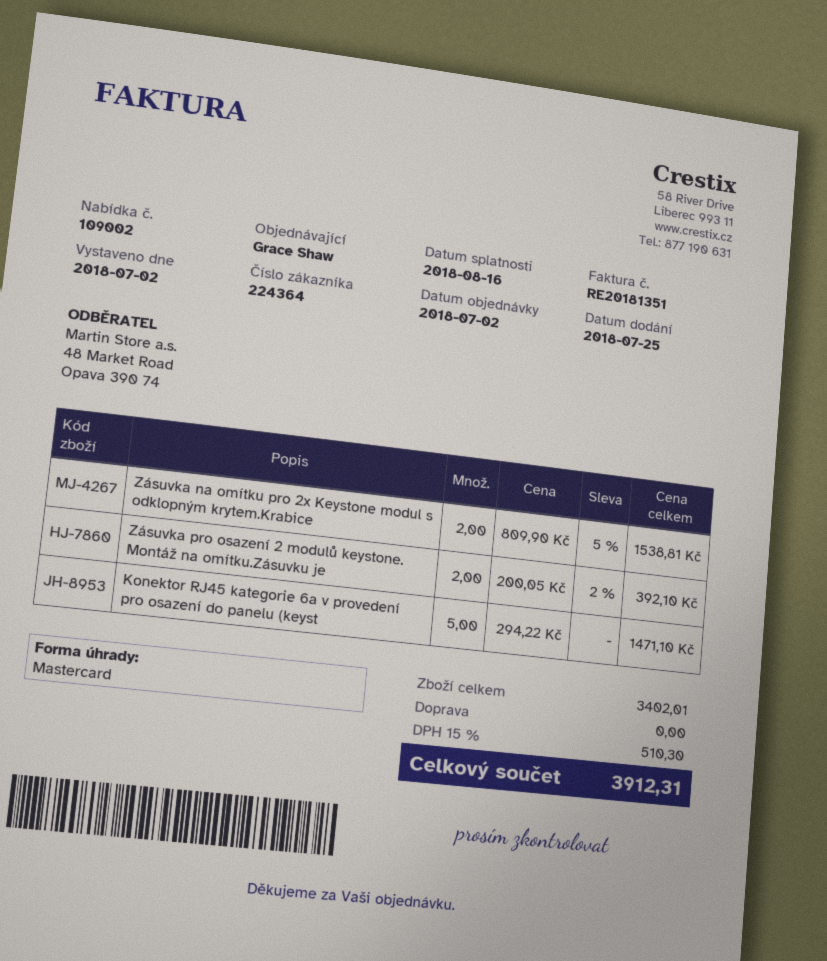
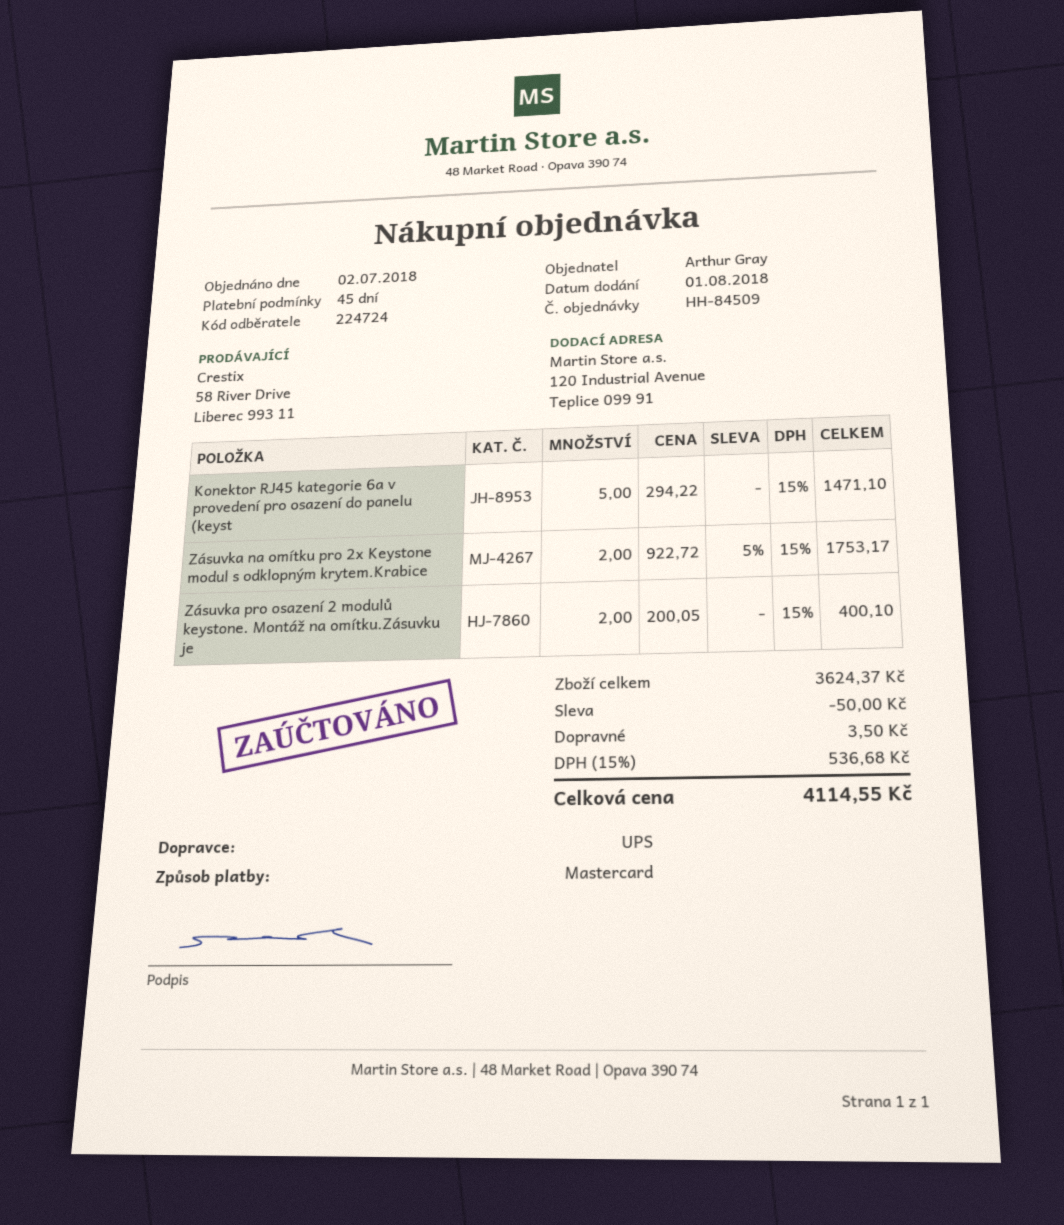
delivery date: 2018-07-25 -> 2018-08-01
customer number: 224364 -> 224724
ordered by: Grace Shaw -> Arthur Gray
Zásuvka na omítku pro 2x Keystone modul s odklopným krytem.Krabice: 2 x 809.90 - 5% = 1538.81 -> 2 x 922.72 - 5% = 1753.17
Zásuvka pro osazení 2 modulů keystone. Montáž na omítku.Zásuvku je: 2 x 200.05 - 2% = 392.10 -> 2 x 200.05 = 400.10
subtotal: 3402.01 -> 3624.37
discount: none -> 50.00
shipping: 0.00 -> 3.50
tax: 15% = 510.30 -> 15% = 536.68
total: 3912.31 -> 4114.55

